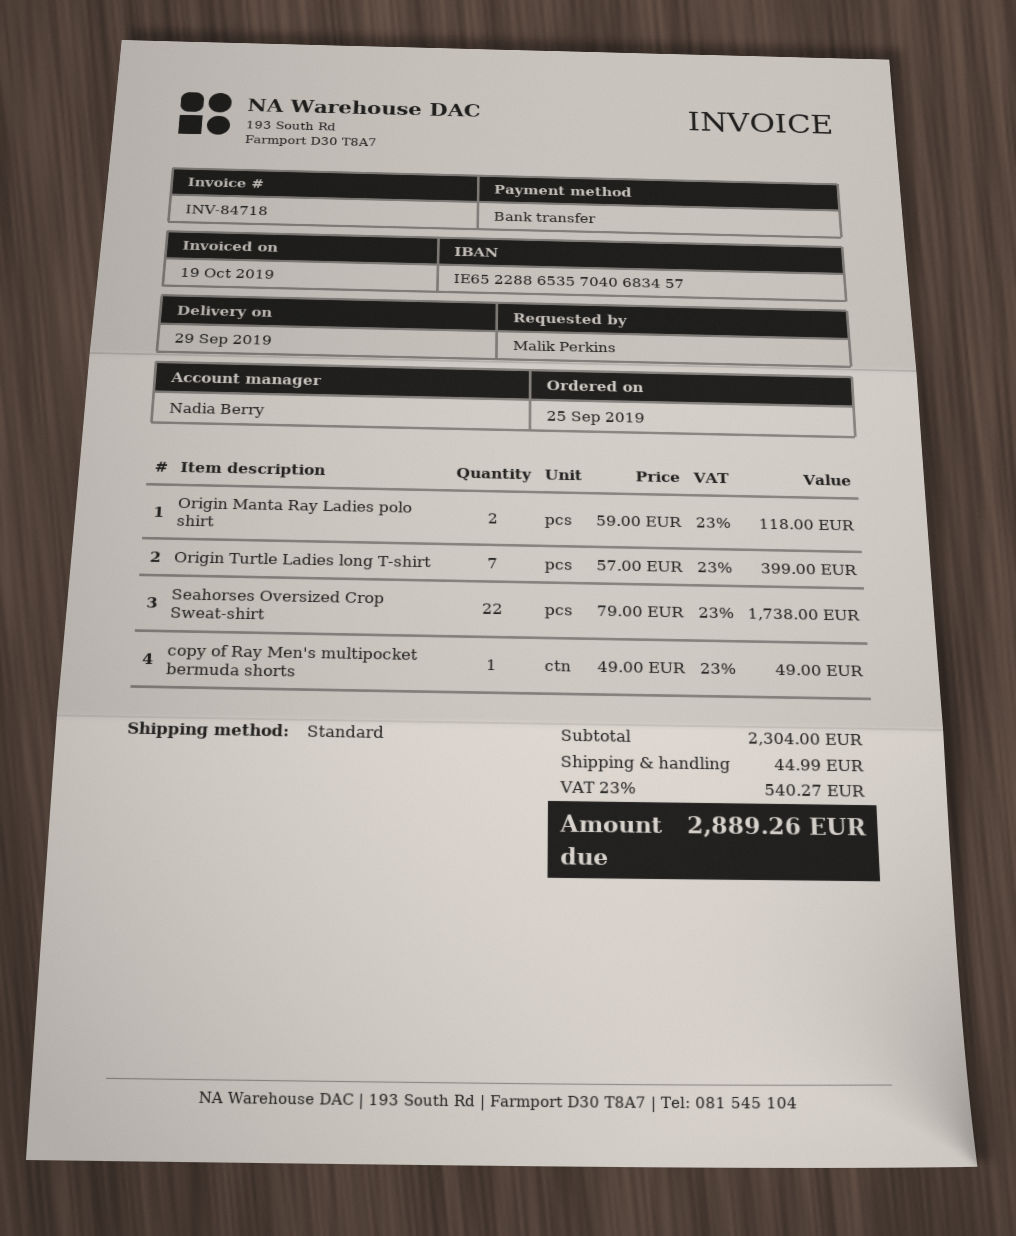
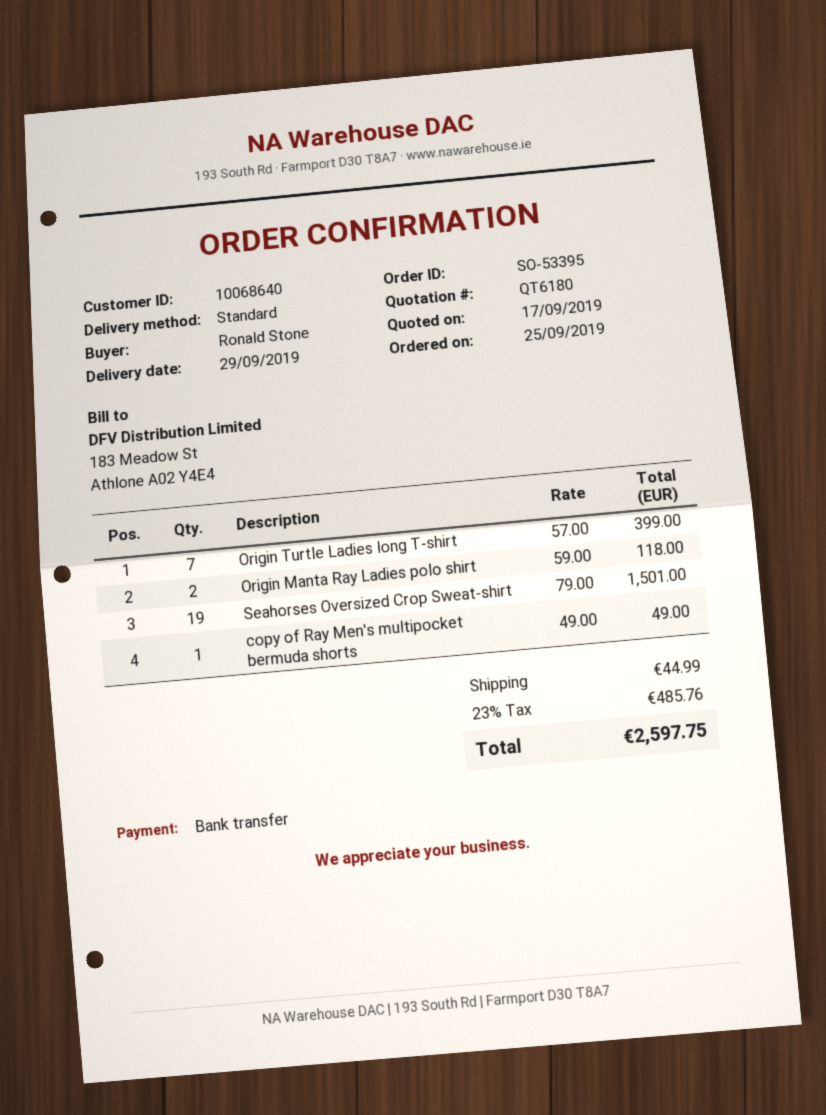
ordered by: Malik Perkins -> Ronald Stone
Seahorses Oversized Crop Sweat-shirt: 22 x 79.00 = 1738.00 -> 19 x 79.00 = 1501.00
tax: 23% = 540.27 -> 23% = 485.76
total: 2889.26 -> 2597.75

